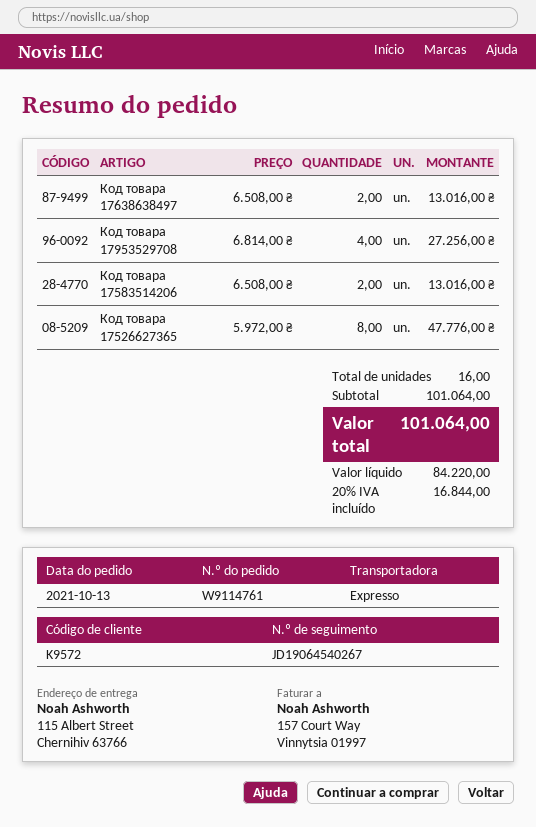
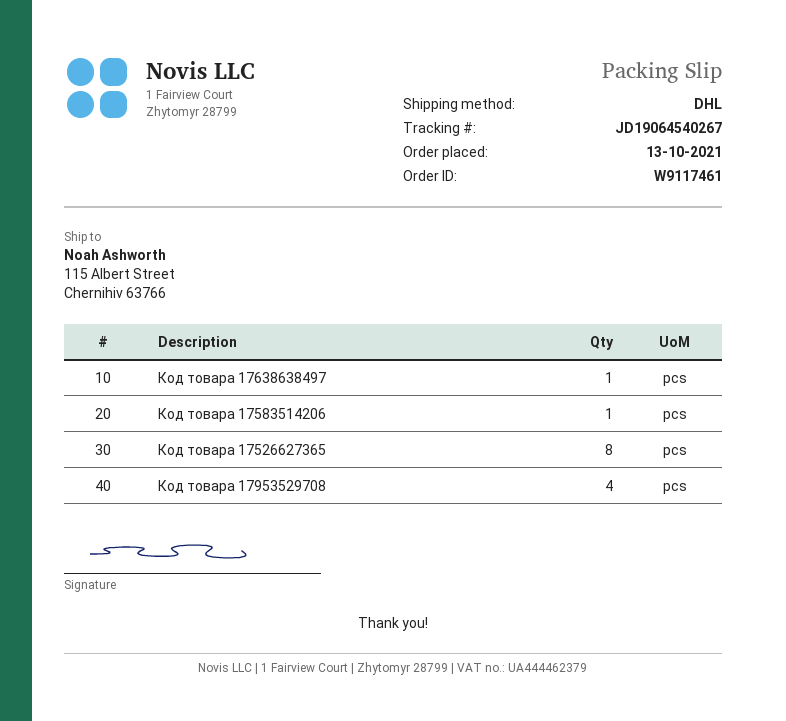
order number: W9114761 -> W9117461
shipping method: express -> DHL
Код товара 17638638497: 2 -> 1
Код товара 17583514206: 2 -> 1

